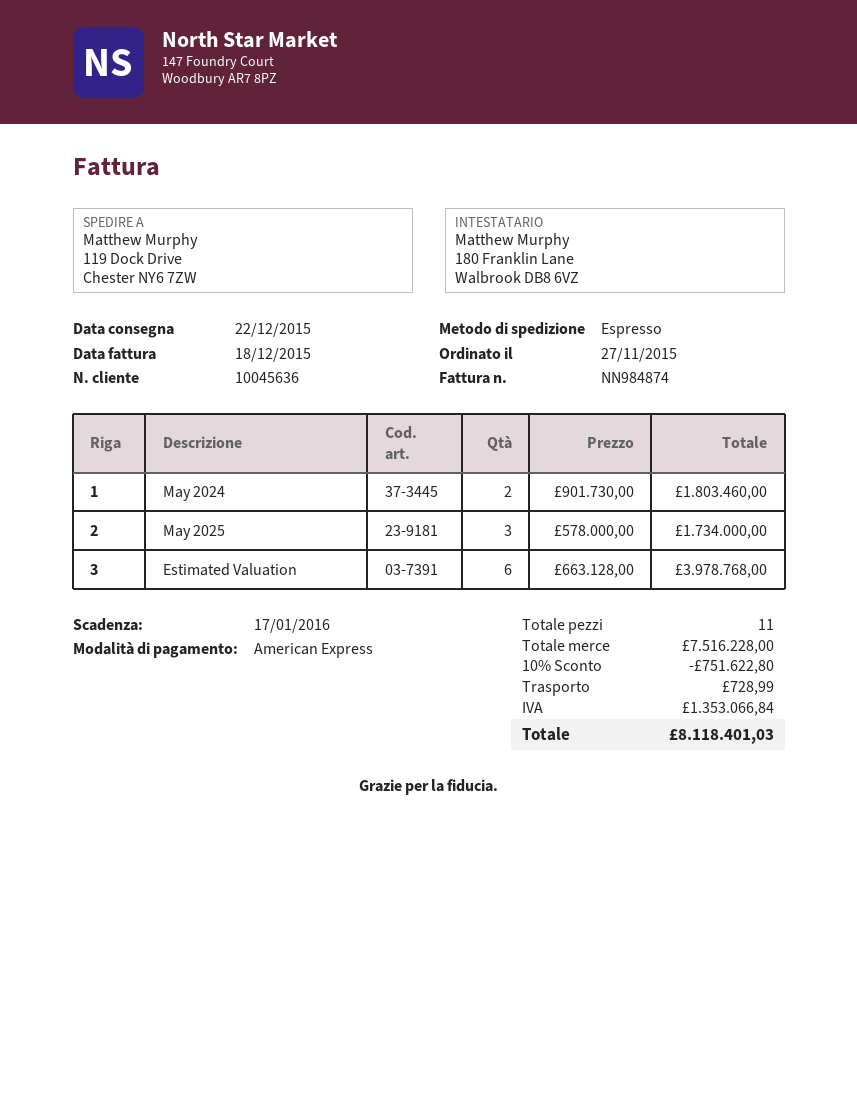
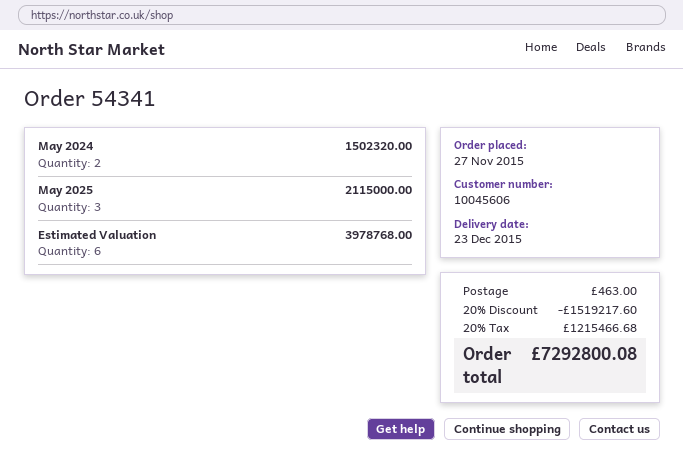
delivery date: 2015-12-22 -> 2015-12-23
customer number: 10045636 -> 10045606
May 2024: 2 for 1803460.00 -> 2 for 1502320.00
May 2025: 3 for 1734000.00 -> 3 for 2115000.00
discount: 10% = 751622.80 -> 20% = 1519217.60
shipping: 728.99 -> 463.00
tax: 1353066.84 -> 1215466.68
total: 8118401.03 -> 7292800.08

